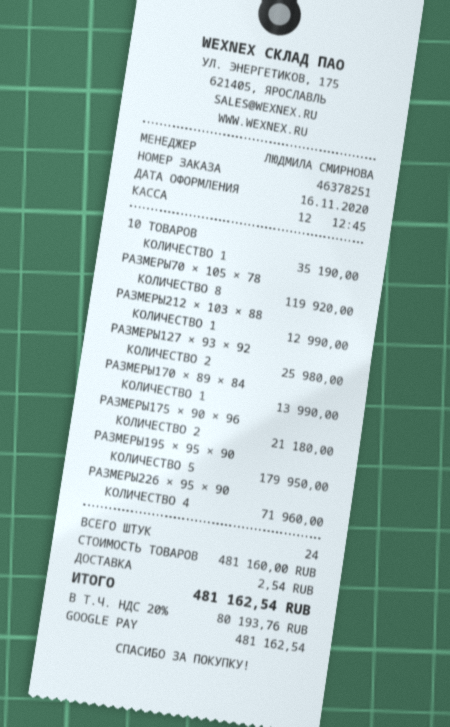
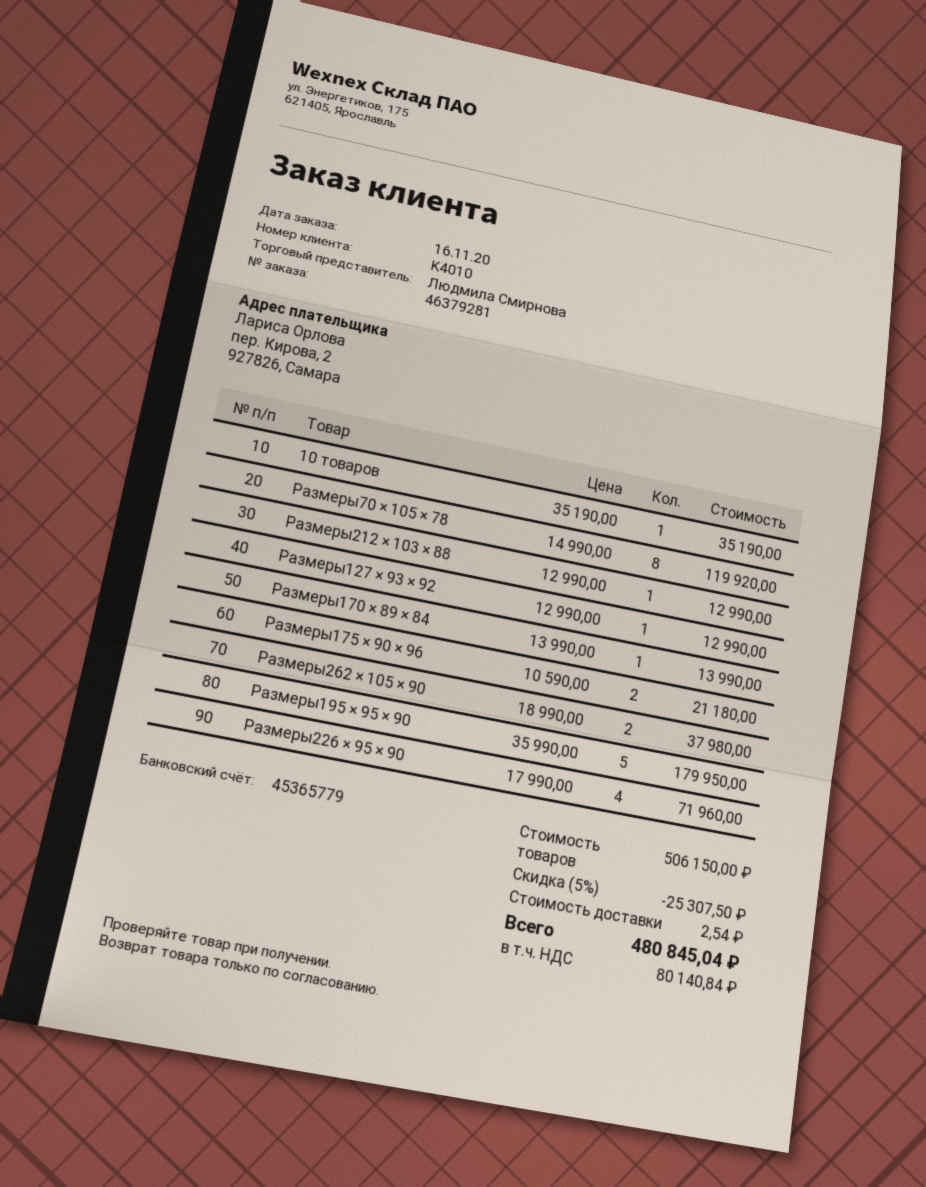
order number: 46378251 -> 46379281
РАЗМЕРЫ127 × 93 × 92: 2 for 25980.00 -> 1 for 12990.00
Размеры262 × 105 × 90: none -> 2 for 37980.00
subtotal: 481160.00 -> 506150.00
discount: none -> 5% = 25307.50
tax: 80193.76 -> 80140.84
total: 481162.54 -> 480845.04

